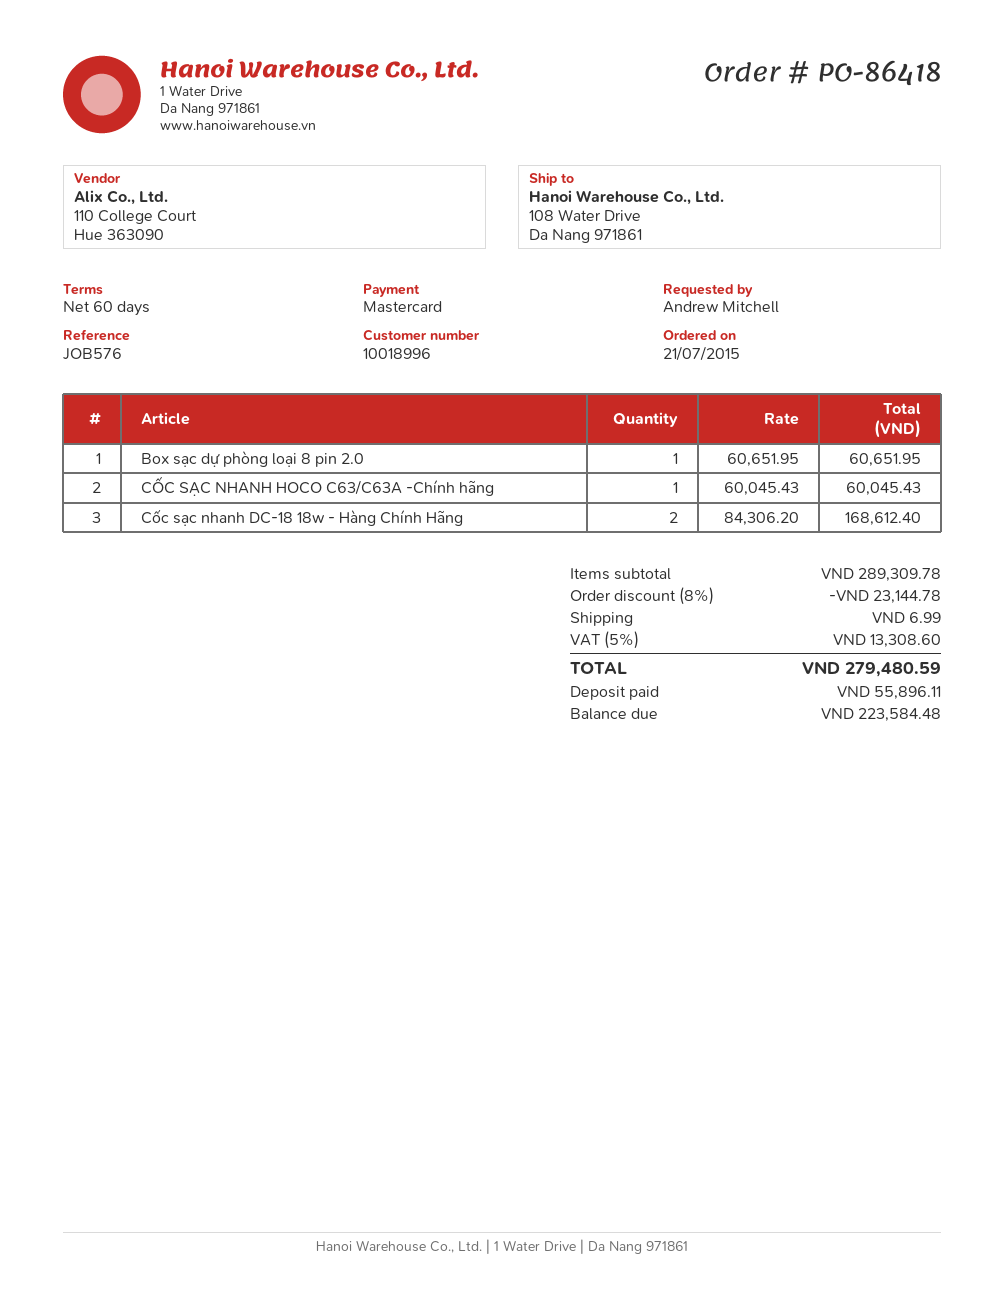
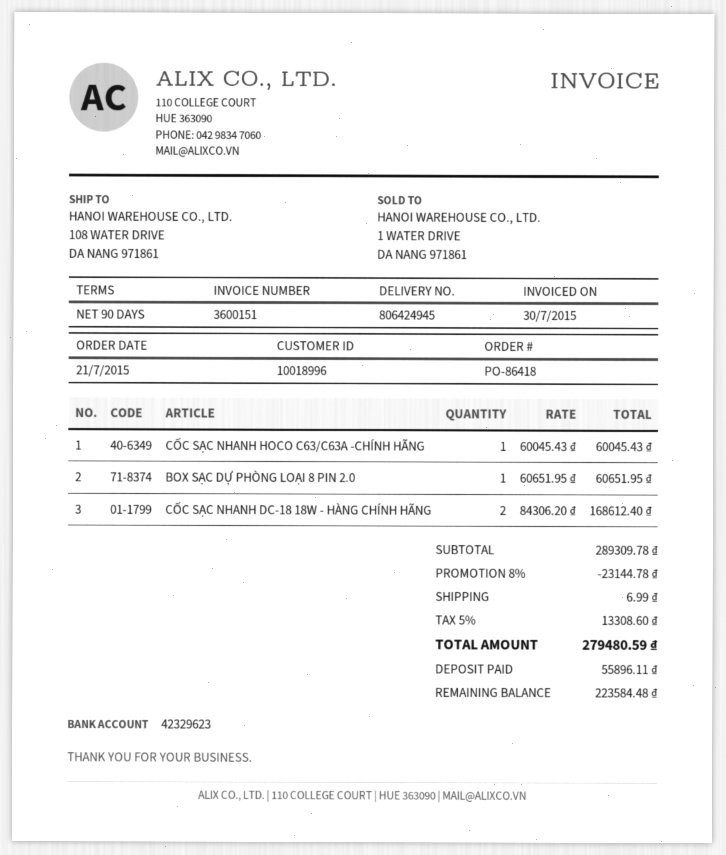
payment terms: 60 days -> 90 days

